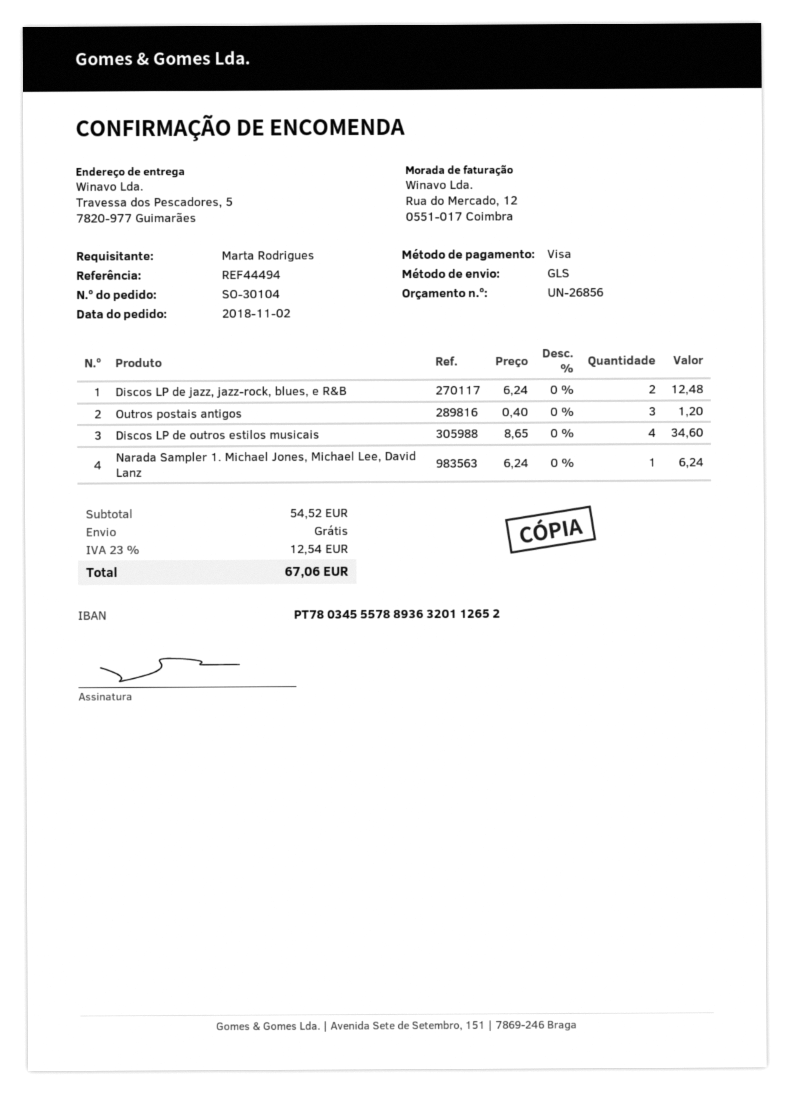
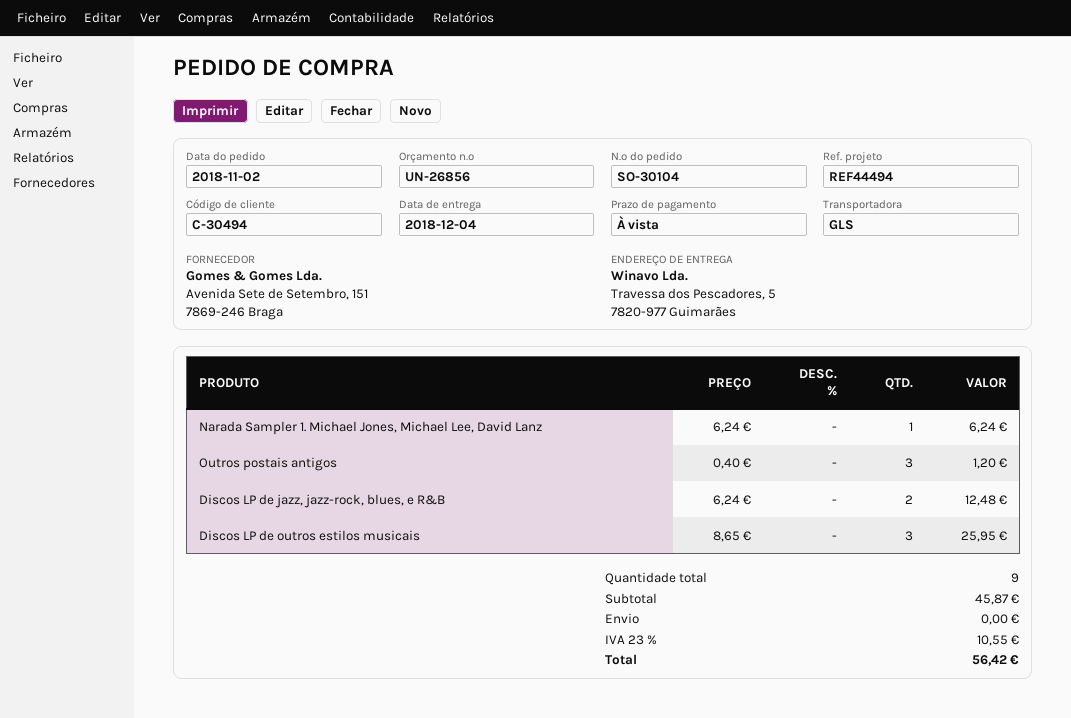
Discos LP de outros estilos musicais: 4 x 8.65 = 34.60 -> 3 x 8.65 = 25.95
subtotal: 54.52 -> 45.87
tax: 23% = 12.54 -> 23% = 10.55
total: 67.06 -> 56.42

